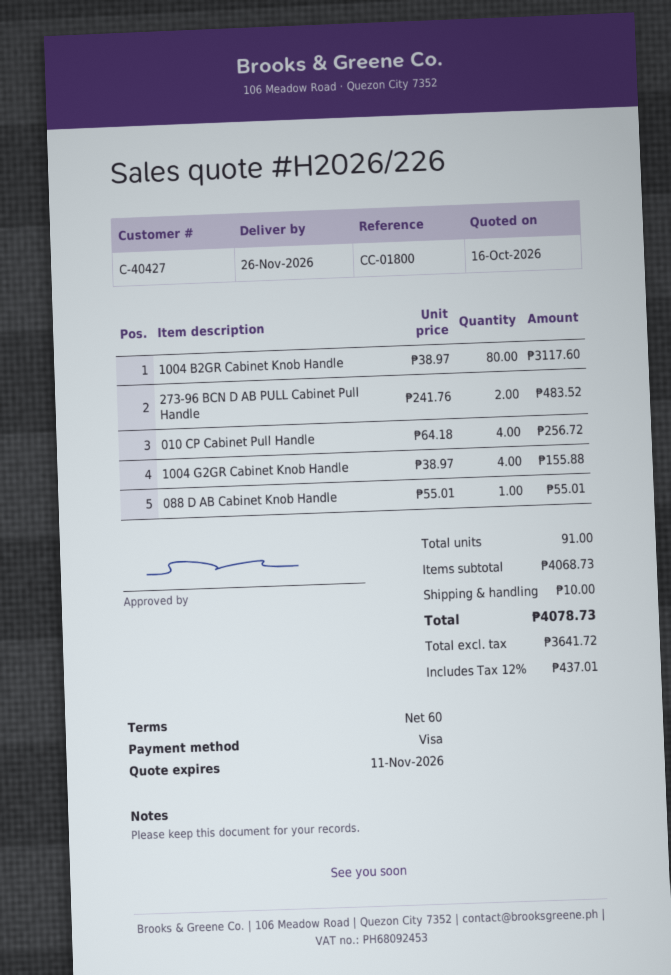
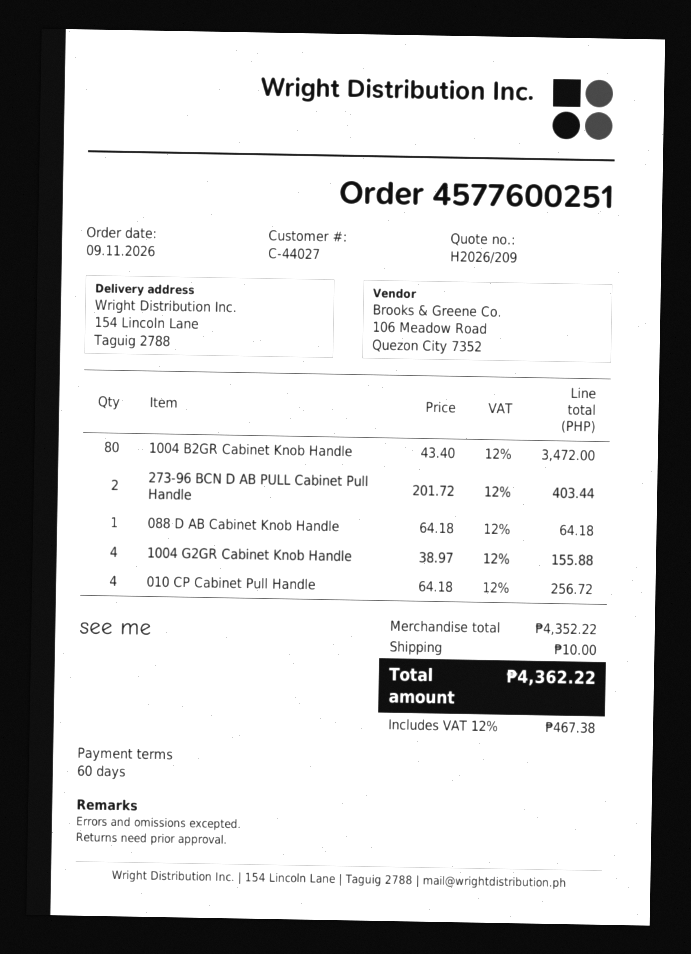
quote number: H2026/226 -> H2026/209
customer number: C-40427 -> C-44027
1004 B2GR Cabinet Knob Handle: 80 x 38.97 = 3117.60 -> 80 x 43.40 = 3472.00
273-96 BCN D AB PULL Cabinet Pull Handle: 2 x 241.76 = 483.52 -> 2 x 201.72 = 403.44
088 D AB Cabinet Knob Handle: 1 x 55.01 = 55.01 -> 1 x 64.18 = 64.18
subtotal: 4068.73 -> 4352.22
tax: 12% = 437.01 -> 12% = 467.38
total: 4078.73 -> 4362.22

